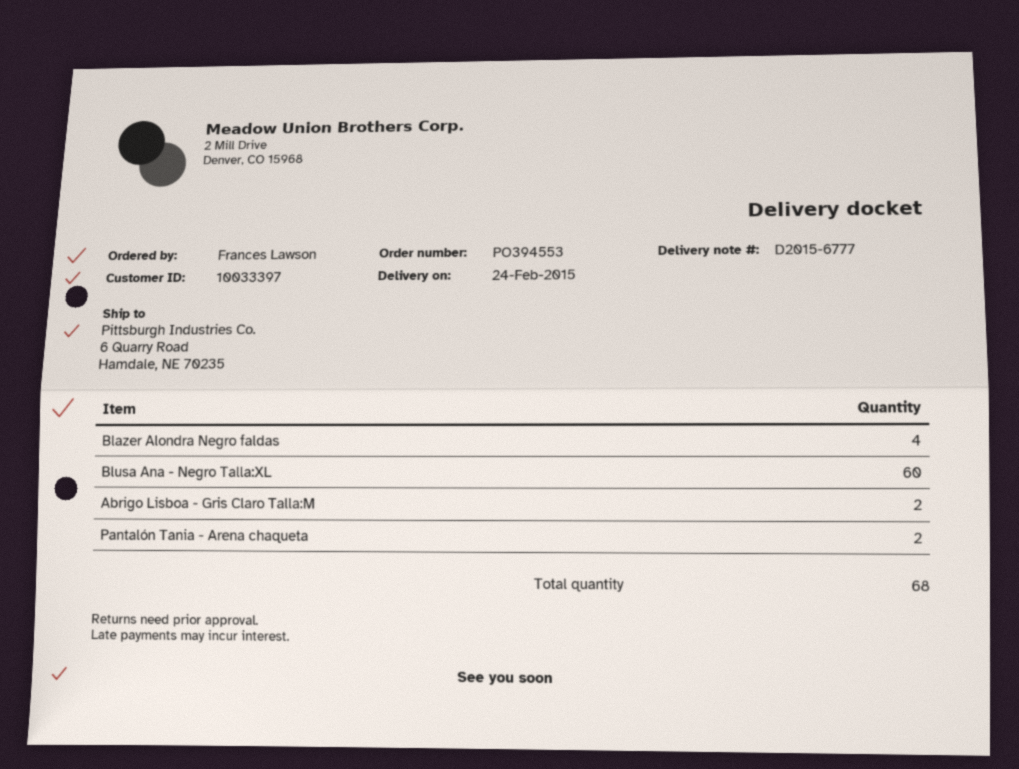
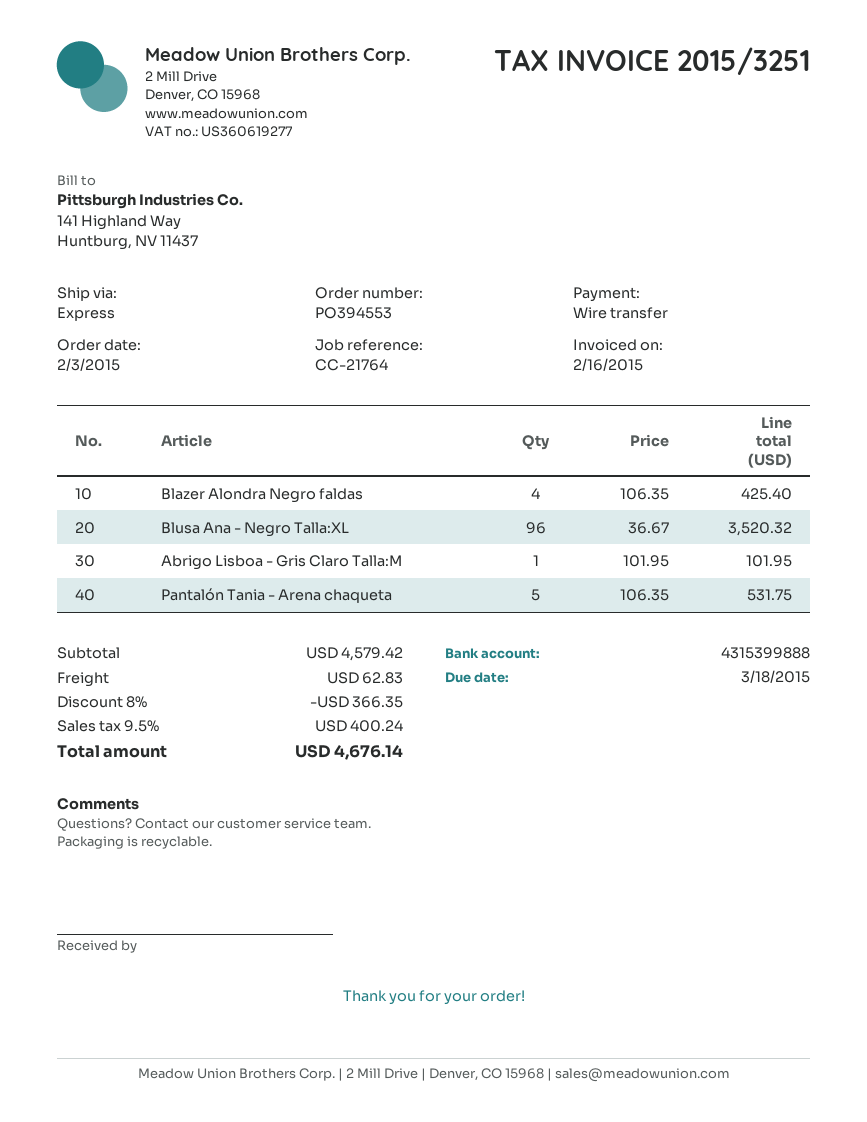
Blusa Ana - Negro Talla:XL: 60 -> 96
Abrigo Lisboa - Gris Claro Talla:M: 2 -> 1
Pantalón Tania - Arena chaqueta: 2 -> 5

